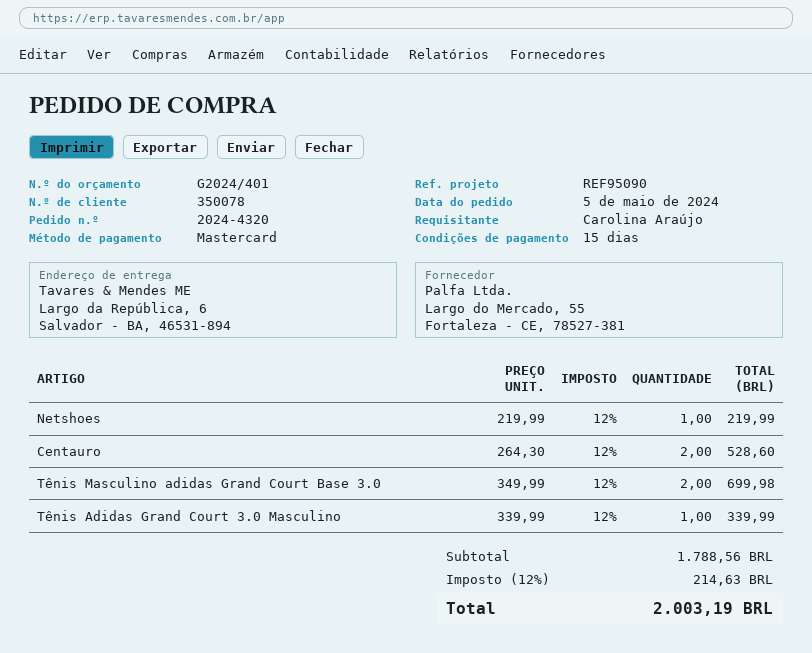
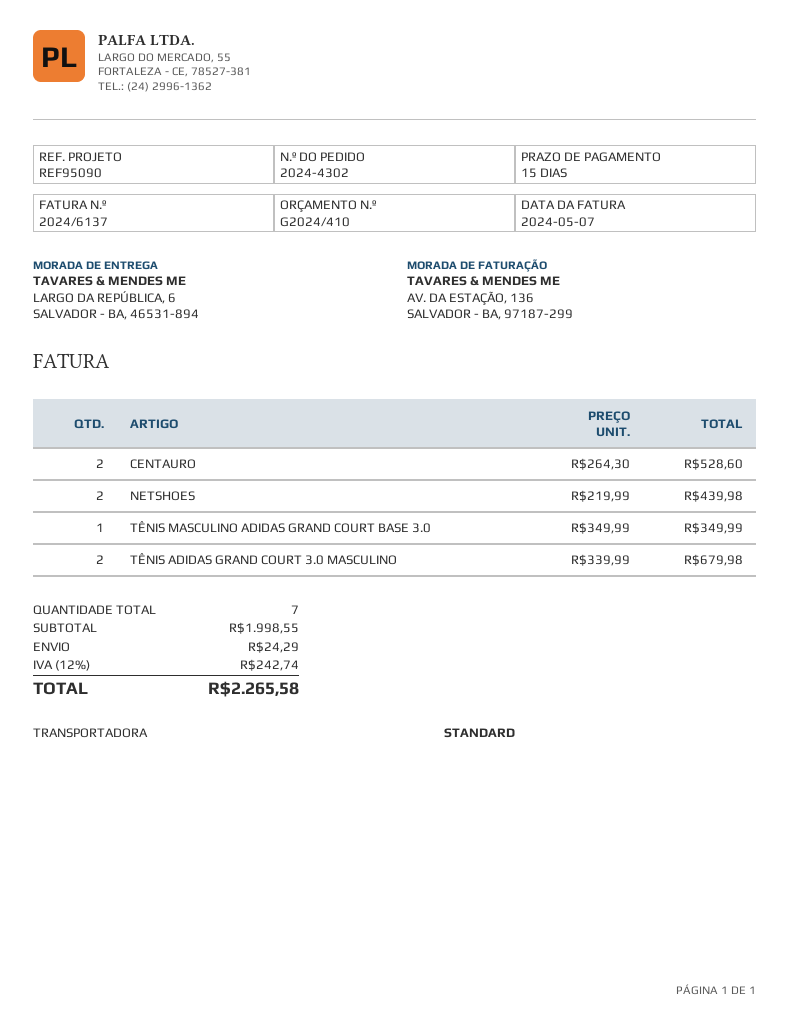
quote number: G2024/401 -> G2024/410
order number: 2024-4320 -> 2024-4302
Netshoes: 1 x 219.99 = 219.99 -> 2 x 219.99 = 439.98
Tênis Masculino adidas Grand Court Base 3.0: 2 x 349.99 = 699.98 -> 1 x 349.99 = 349.99
Tênis Adidas Grand Court 3.0 Masculino: 1 x 339.99 = 339.99 -> 2 x 339.99 = 679.98
subtotal: 1788.56 -> 1998.55
shipping: none -> 24.29
tax: 12% = 214.63 -> 12% = 242.74
total: 2003.19 -> 2265.58

